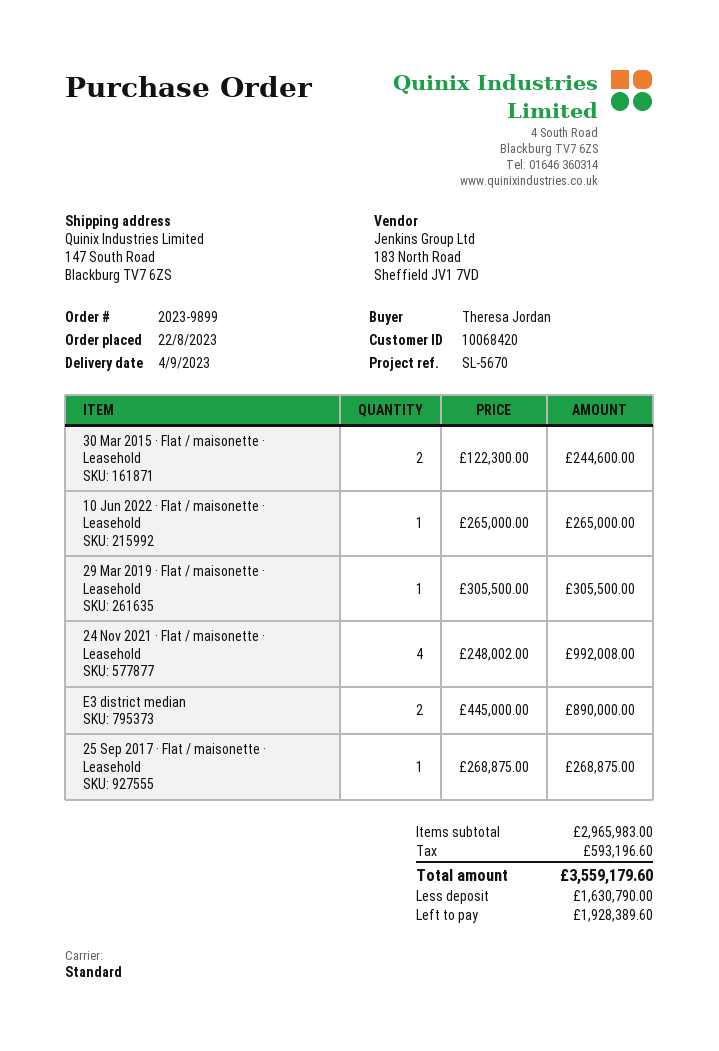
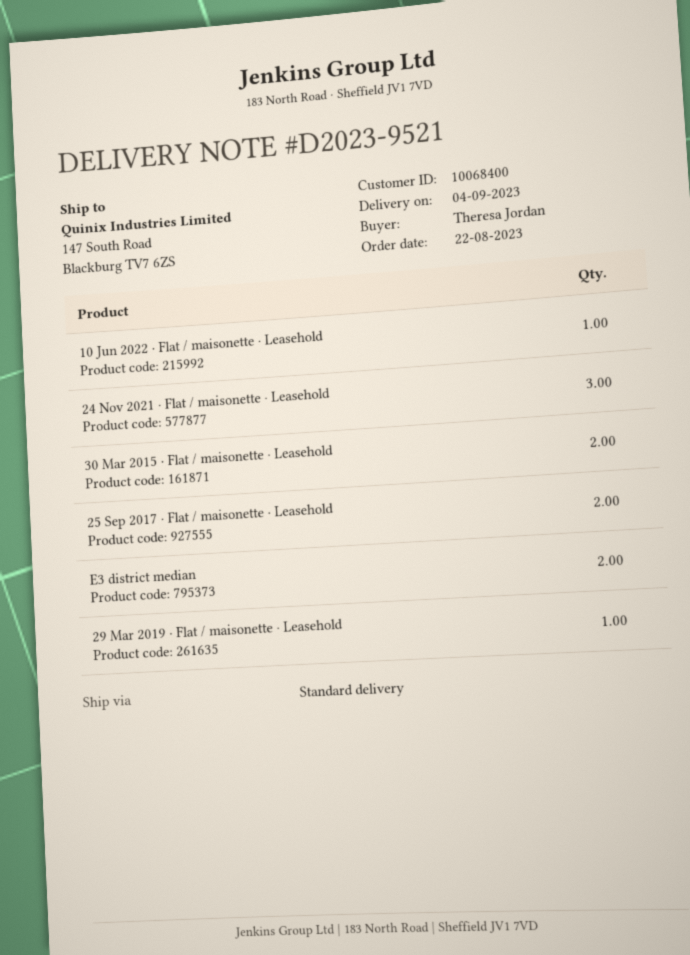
customer number: 10068420 -> 10068400
24 Nov 2021 · Flat / maisonette · Leasehold: 4 -> 3
25 Sep 2017 · Flat / maisonette · Leasehold: 1 -> 2

